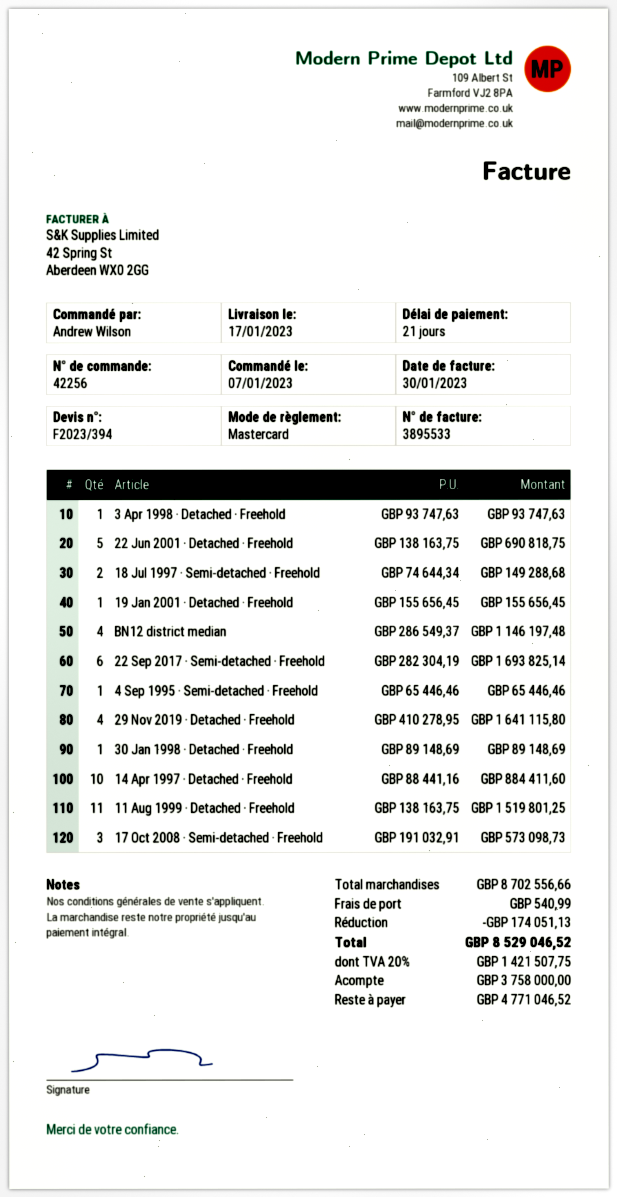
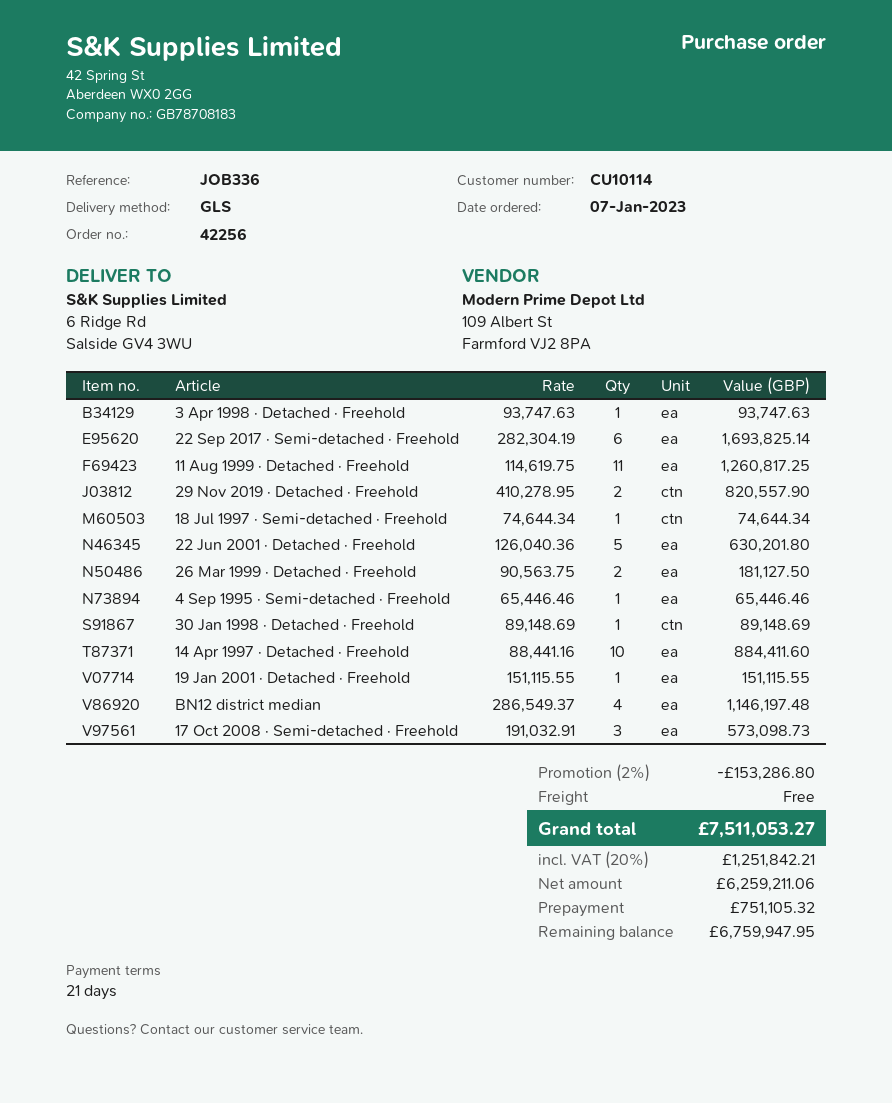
22 Jun 2001 · Detached · Freehold: 5 x 138163.75 = 690818.75 -> 5 x 126040.36 = 630201.80
18 Jul 1997 · Semi-detached · Freehold: 2 x 74644.34 = 149288.68 -> 1 x 74644.34 = 74644.34
19 Jan 2001 · Detached · Freehold: 1 x 155656.45 = 155656.45 -> 1 x 151115.55 = 151115.55
29 Nov 2019 · Detached · Freehold: 4 x 410278.95 = 1641115.80 -> 2 x 410278.95 = 820557.90
11 Aug 1999 · Detached · Freehold: 11 x 138163.75 = 1519801.25 -> 11 x 114619.75 = 1260817.25
26 Mar 1999 · Detached · Freehold: none -> 2 x 90563.75 = 181127.50
discount: 174051.13 -> 153286.80
shipping: 540.99 -> 0.00
tax: 20% = 1421507.75 -> 20% = 1251842.21
total: 8529046.52 -> 7511053.27
deposit: 3758000.00 -> 751105.32
balance: 4771046.52 -> 6759947.95

